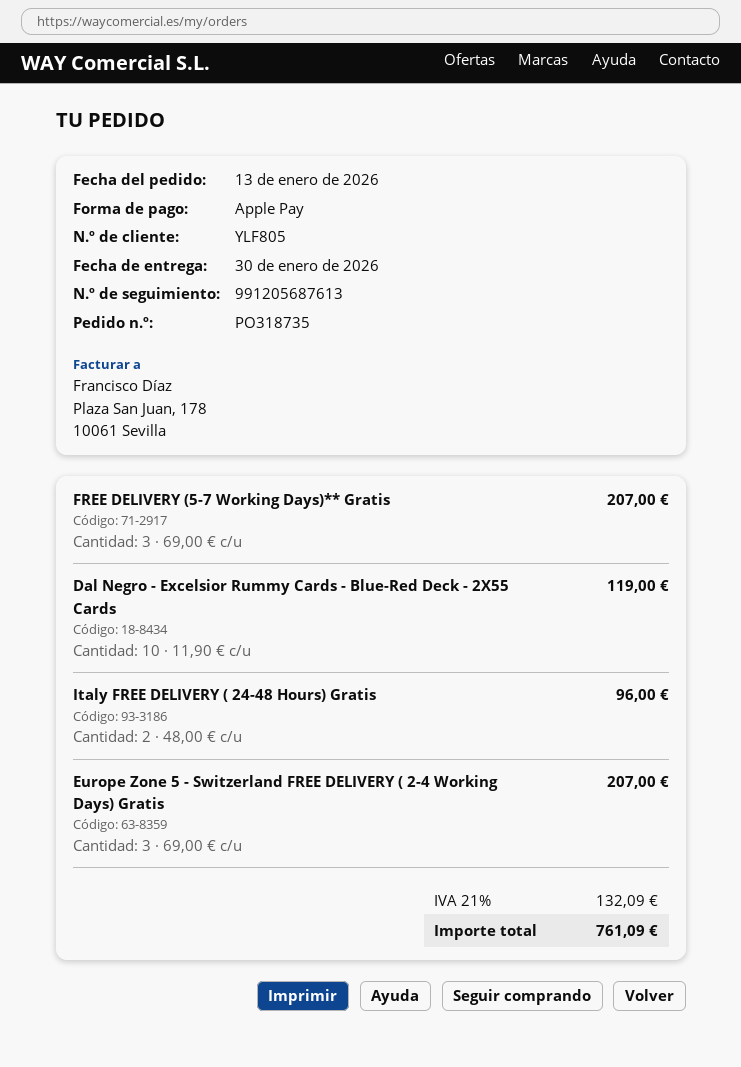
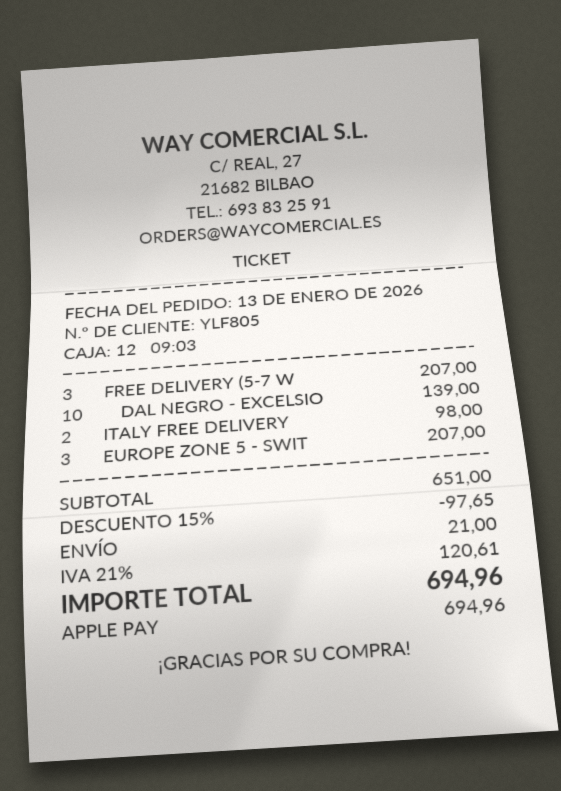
Dal Negro - Excelsior Rummy Cards - Blue-Red Deck - 2X55 Cards: 10 for 119.00 -> 10 for 139.00
Italy FREE DELIVERY ( 24-48 Hours) Gratis: 2 for 96.00 -> 2 for 98.00
discount: none -> 15% = 97.65
shipping: none -> 21.00
tax: 21% = 132.09 -> 21% = 120.61
total: 761.09 -> 694.96

